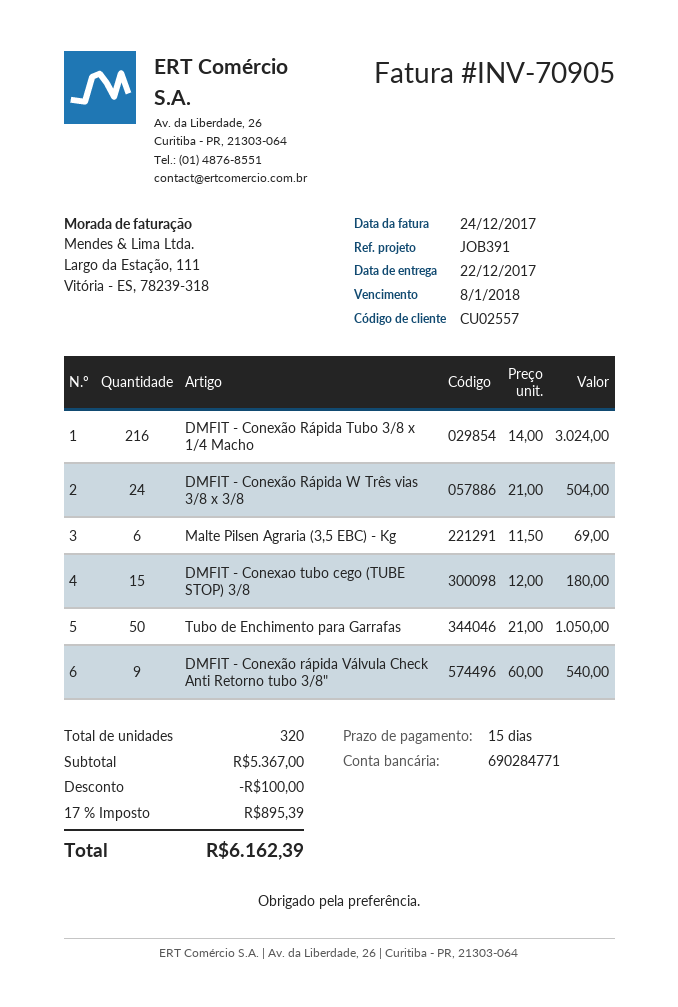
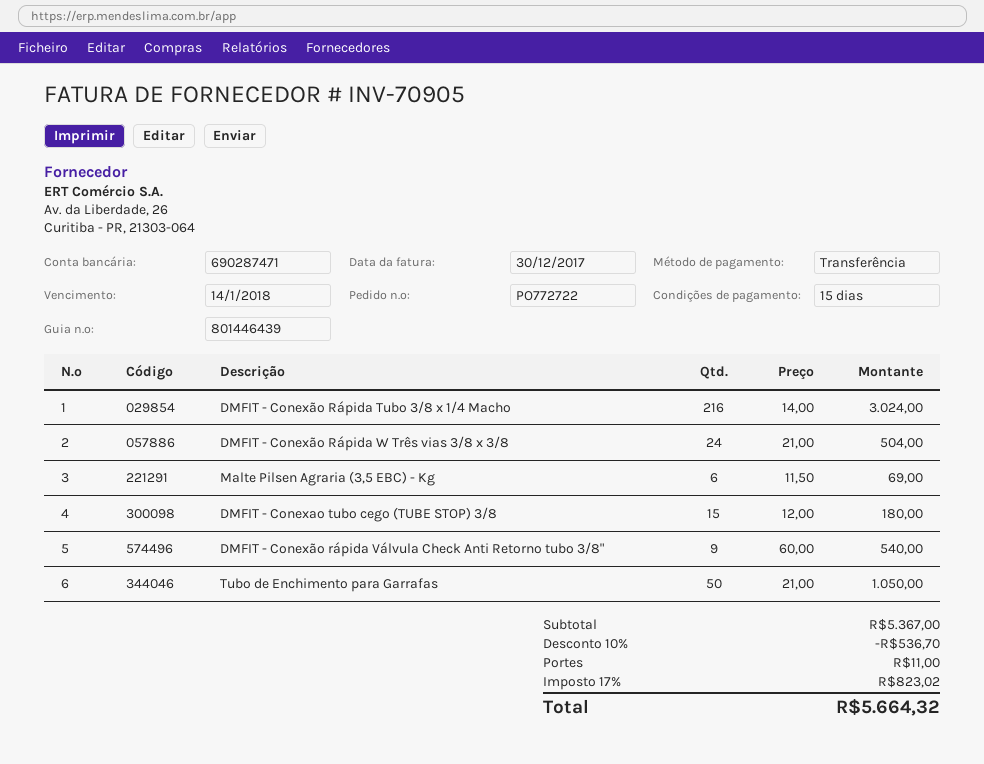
invoice date: 2017-12-24 -> 2017-12-30
due date: 2018-01-08 -> 2018-01-14
bank account: 690284771 -> 690287471
discount: 100.00 -> 536.70
shipping: none -> 11.00
tax: 17% = 895.39 -> 17% = 823.02
total: 6162.39 -> 5664.32

